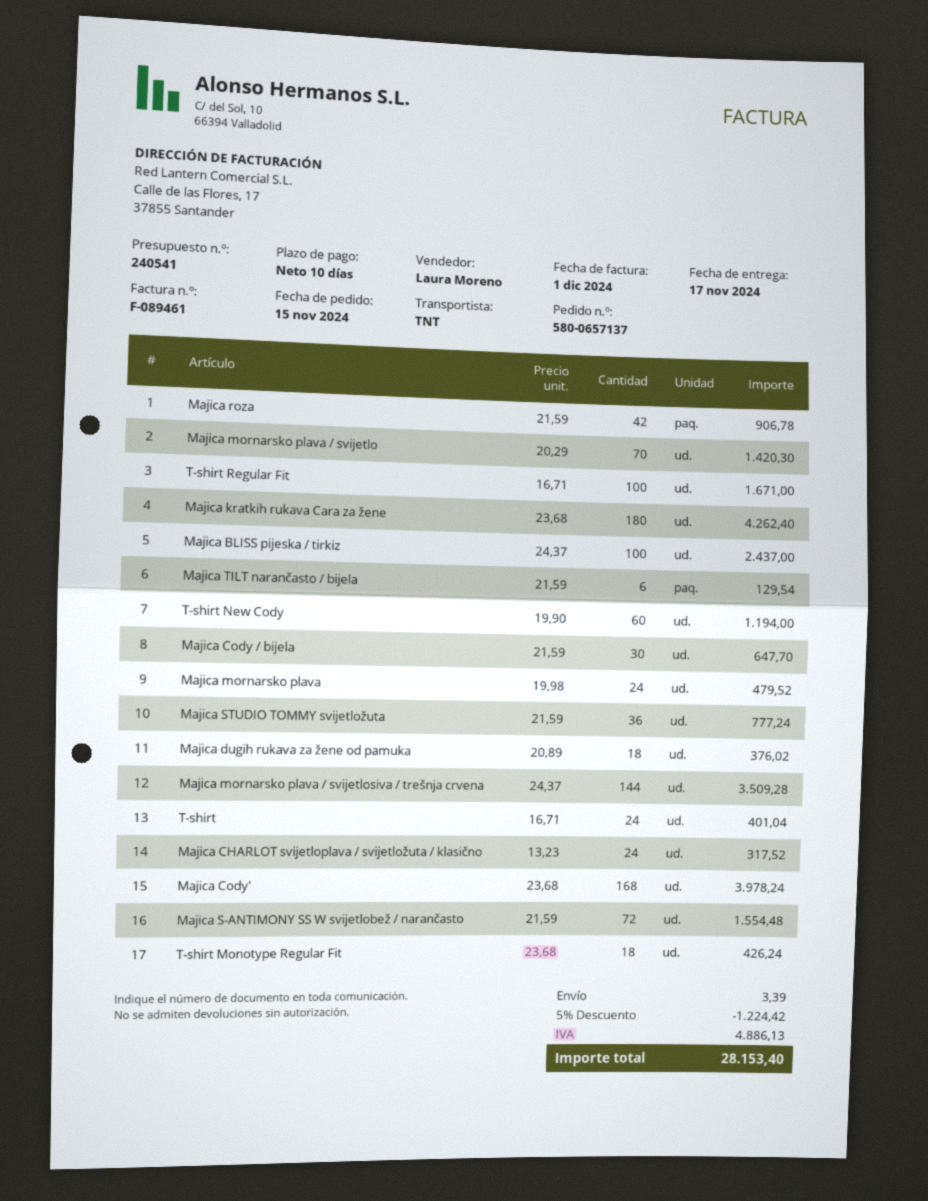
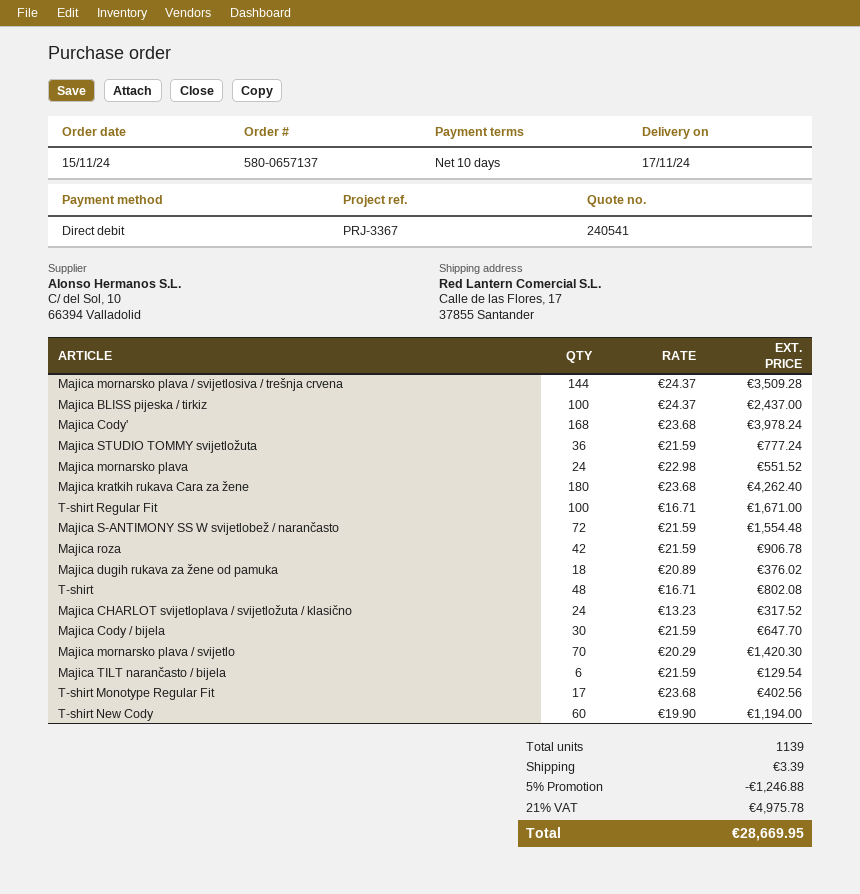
Majica mornarsko plava: 24 x 19.98 = 479.52 -> 24 x 22.98 = 551.52
T-shirt: 24 x 16.71 = 401.04 -> 48 x 16.71 = 802.08
T-shirt Monotype Regular Fit: 18 x 23.68 = 426.24 -> 17 x 23.68 = 402.56
discount: 5% = 1224.42 -> 5% = 1246.88
tax: 4886.13 -> 4975.78
total: 28153.40 -> 28669.95

